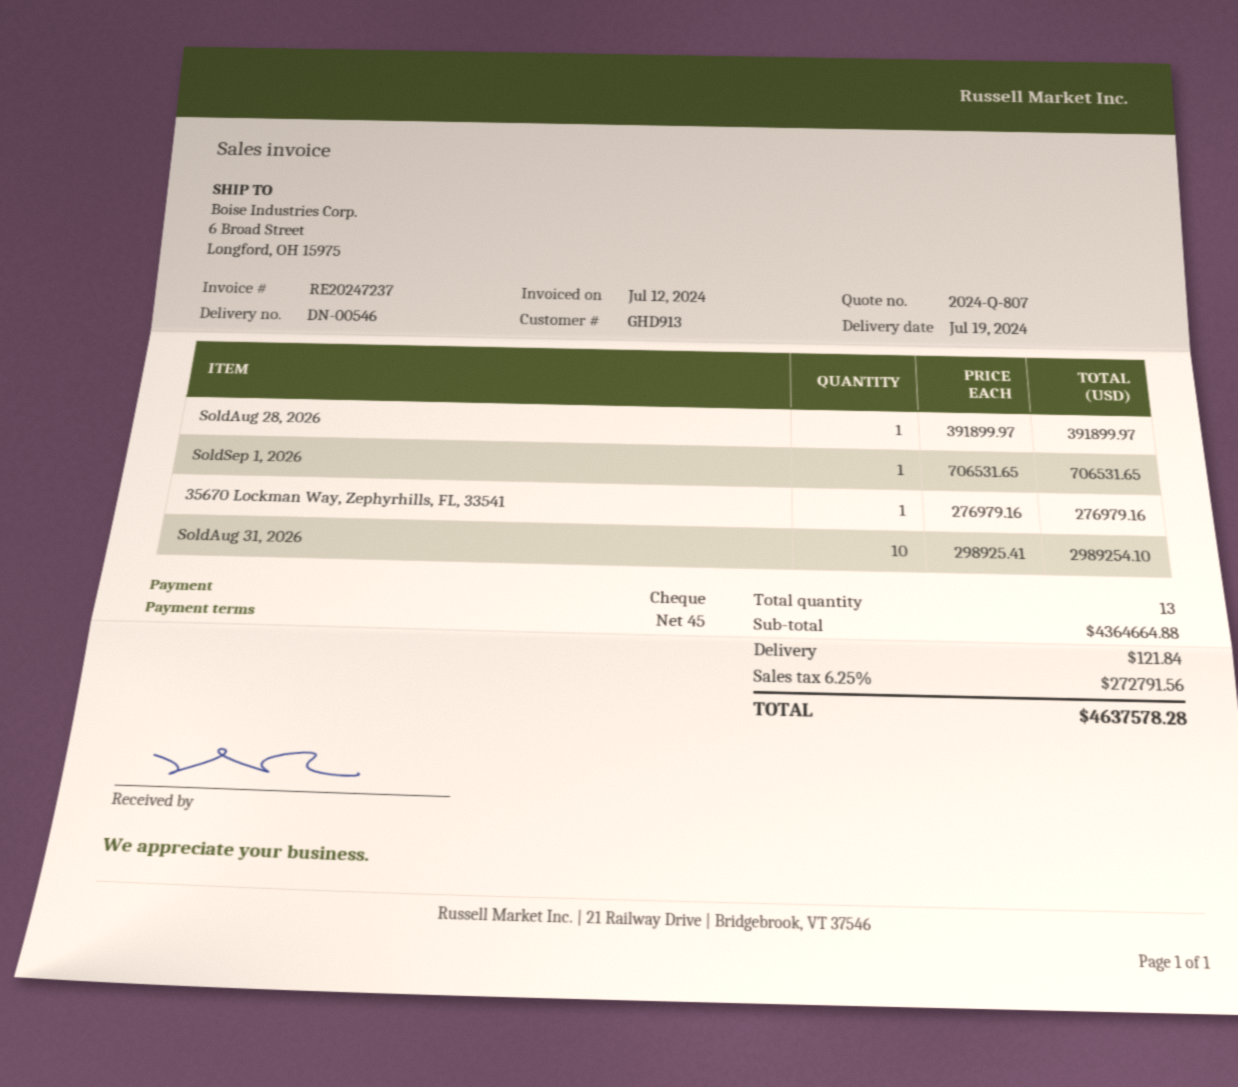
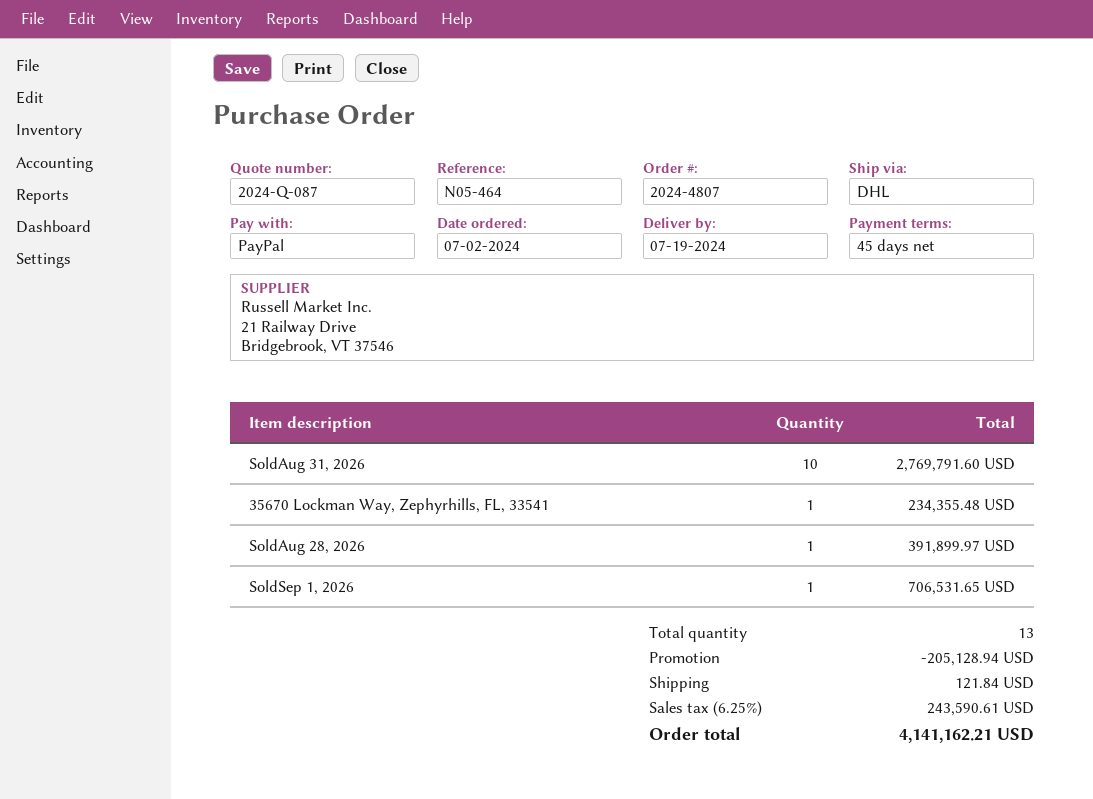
quote number: 2024-Q-807 -> 2024-Q-087
payment method: cheque -> PayPal
35670 Lockman Way, Zephyrhills, FL, 33541: 1 for 276979.16 -> 1 for 234355.48
SoldAug 31, 2026: 10 for 2989254.10 -> 10 for 2769791.60
discount: none -> 205128.94
tax: 6.25% = 272791.56 -> 6.25% = 243590.61
total: 4637578.28 -> 4141162.21

